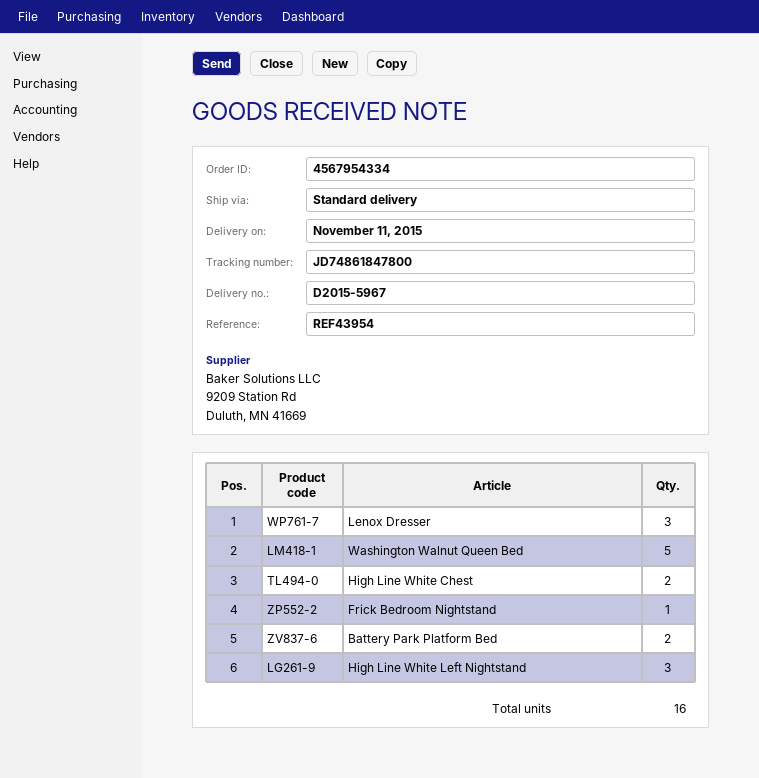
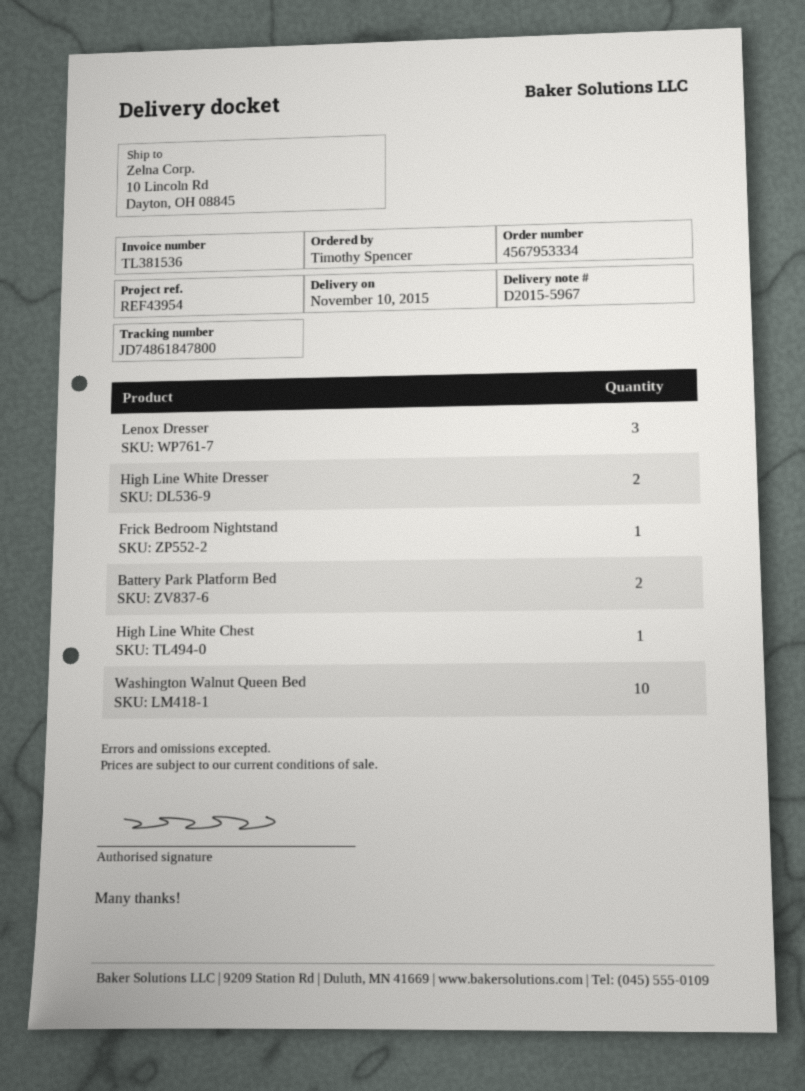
order number: 4567954334 -> 4567953334
delivery date: 2015-11-11 -> 2015-11-10
Washington Walnut Queen Bed: 5 -> 10
High Line White Chest: 2 -> 1
High Line White Left Nightstand: 3 -> none
High Line White Dresser: none -> 2

